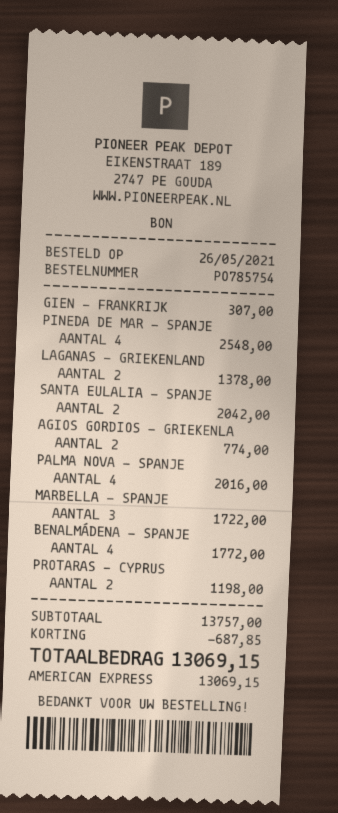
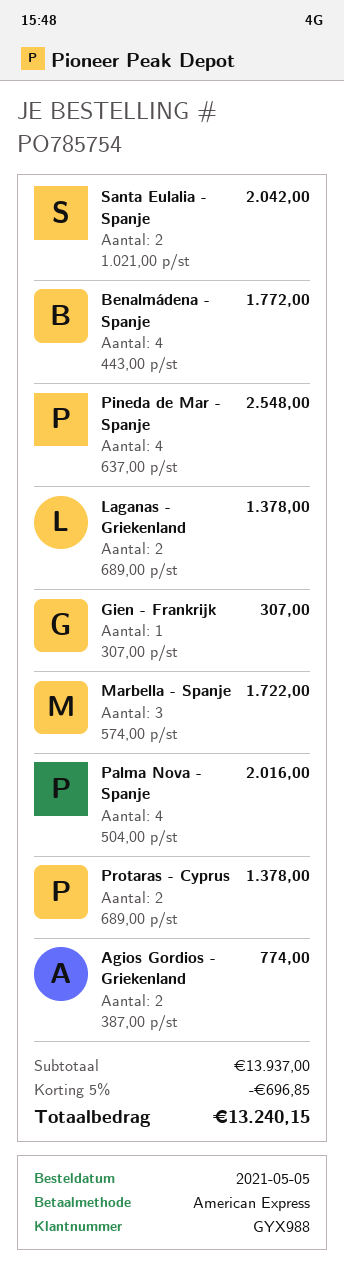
order date: 2021-05-26 -> 2021-05-05
PROTARAS - CYPRUS: 2 for 1198.00 -> 2 for 1378.00
subtotal: 13757.00 -> 13937.00
discount: 687.85 -> 696.85
total: 13069.15 -> 13240.15

